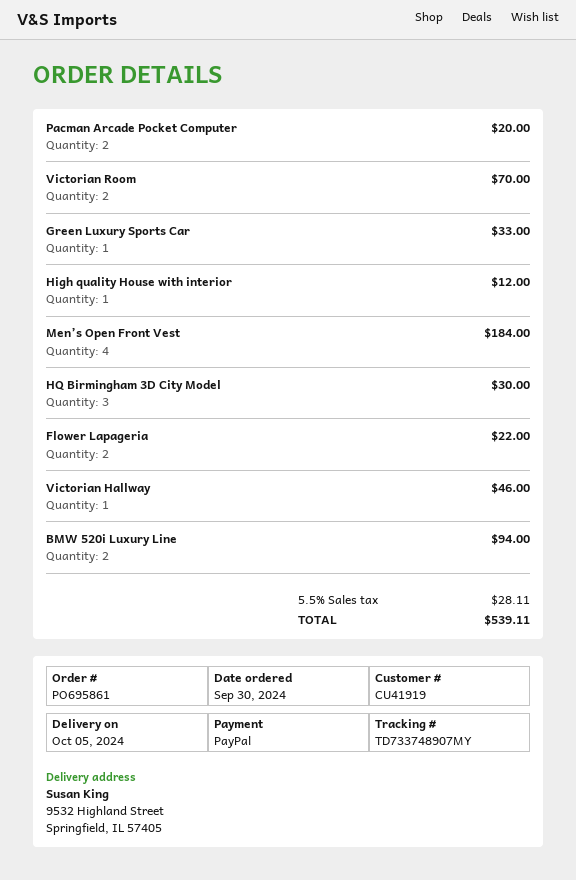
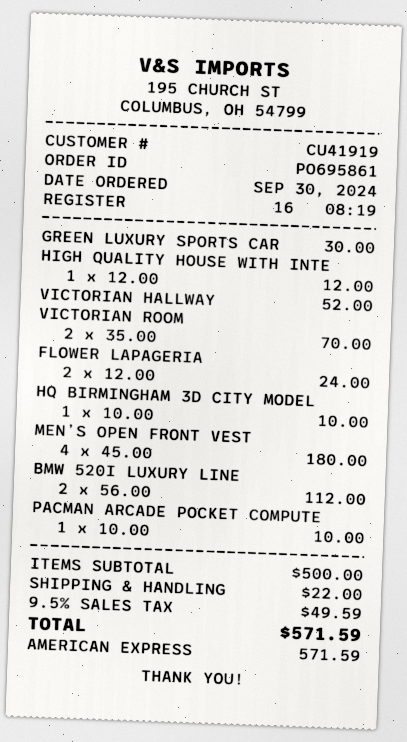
payment method: PayPal -> American Express
Pacman Arcade Pocket Computer: 2 for 20.00 -> 1 for 10.00
Green Luxury Sports Car: 1 for 33.00 -> 1 for 30.00
Men’s Open Front Vest: 4 for 184.00 -> 4 for 180.00
HQ Birmingham 3D City Model: 3 for 30.00 -> 1 for 10.00
Flower Lapageria: 2 for 22.00 -> 2 for 24.00
Victorian Hallway: 1 for 46.00 -> 1 for 52.00
BMW 520i Luxury Line: 2 for 94.00 -> 2 for 112.00
shipping: none -> 22.00
tax: 5.5% = 28.11 -> 9.5% = 49.59
total: 539.11 -> 571.59

